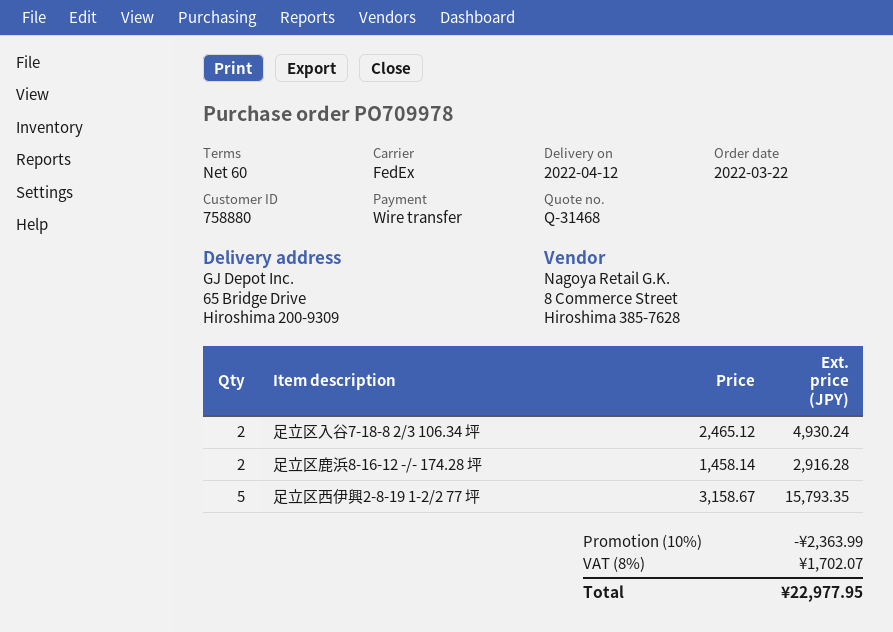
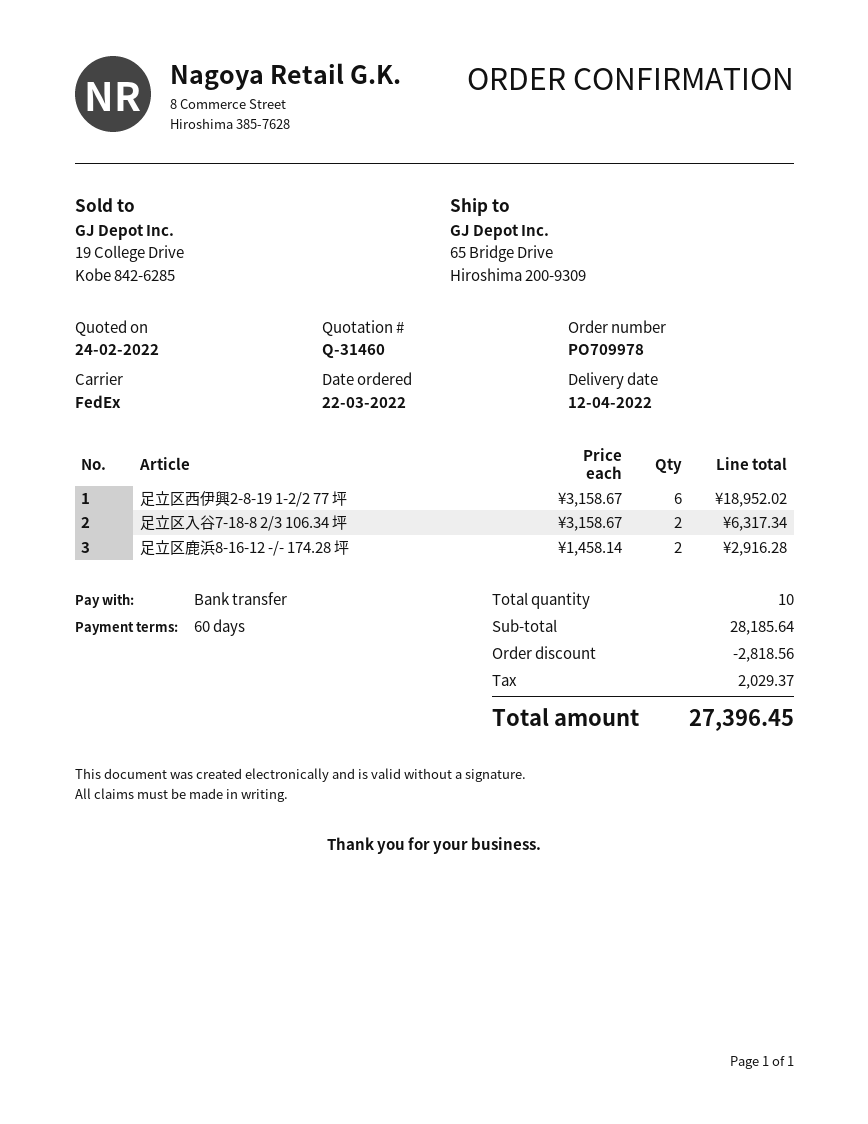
quote number: Q-31468 -> Q-31460
足立区入谷7-18-8 2/3 106.34 坪: 2 x 2465.12 = 4930.24 -> 2 x 3158.67 = 6317.34
足立区西伊興2-8-19 1-2/2 77 坪: 5 x 3158.67 = 15793.35 -> 6 x 3158.67 = 18952.02
discount: 2363.99 -> 2818.56
tax: 1702.07 -> 2029.37
total: 22977.95 -> 27396.45

